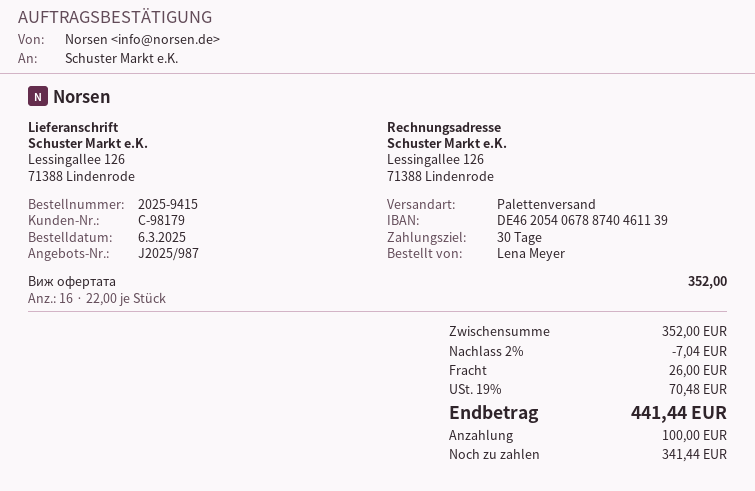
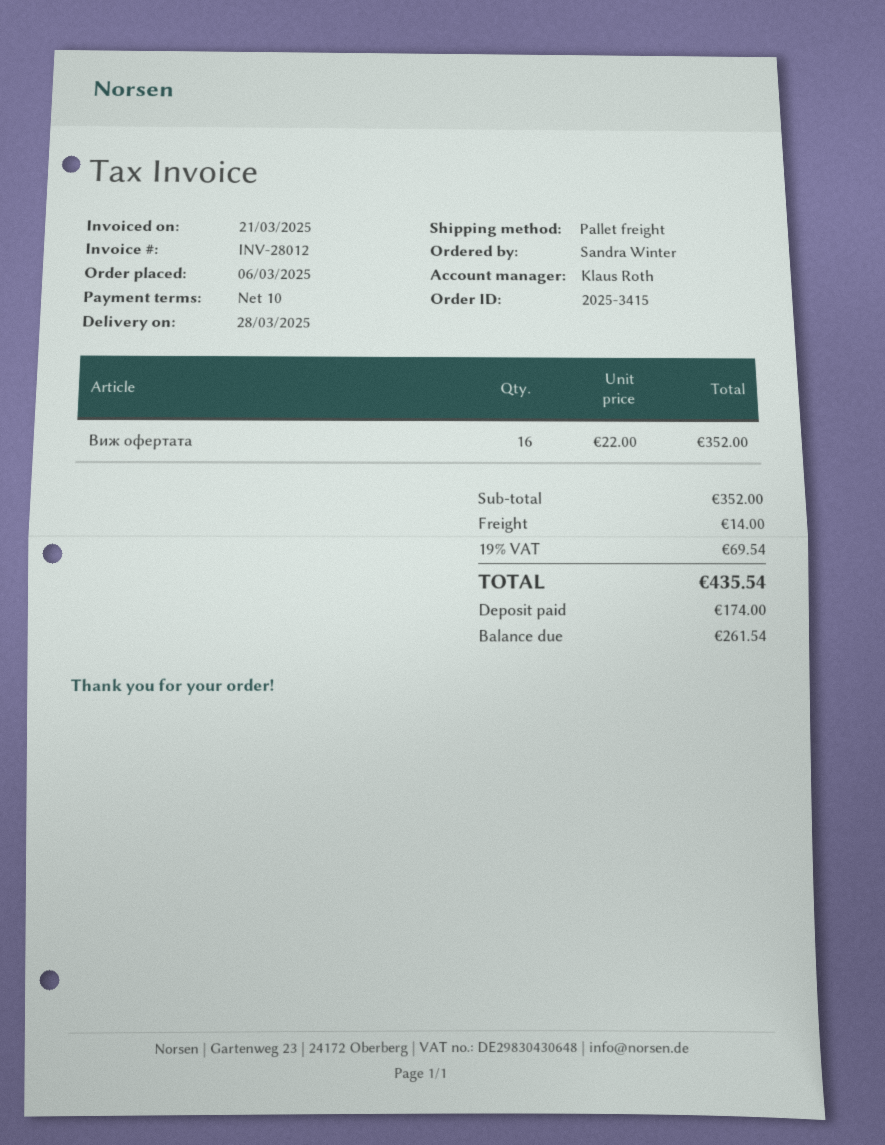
order number: 2025-9415 -> 2025-3415
payment terms: 30 days -> 10 days
ordered by: Lena Meyer -> Sandra Winter
discount: 2% = 7.04 -> none
shipping: 26.00 -> 14.00
tax: 19% = 70.48 -> 19% = 69.54
total: 441.44 -> 435.54
deposit: 100.00 -> 174.00
balance: 341.44 -> 261.54

